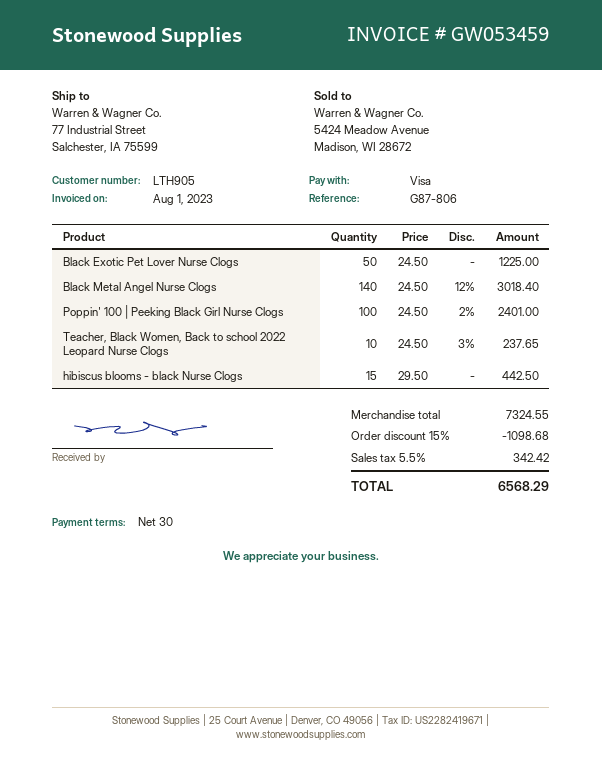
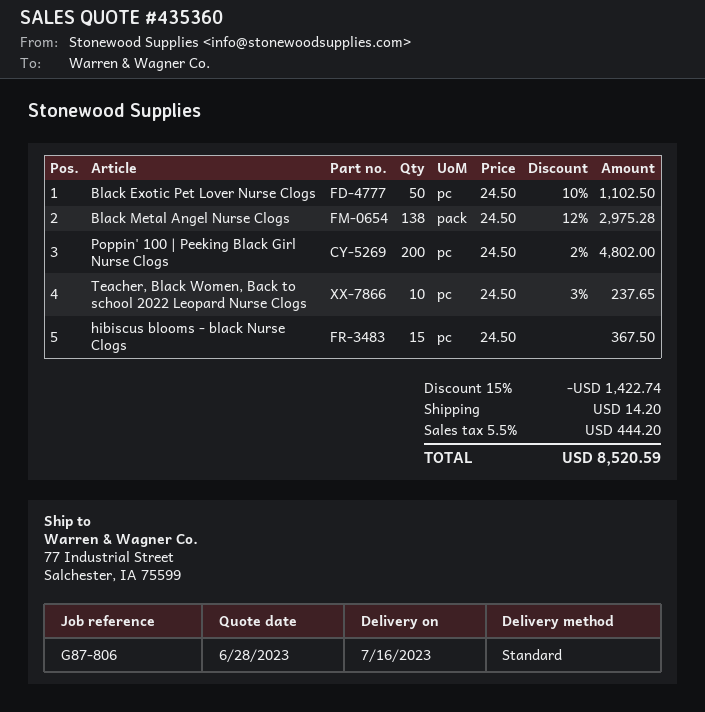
Black Exotic Pet Lover Nurse Clogs: 50 x 24.50 = 1225.00 -> 50 x 24.50 - 10% = 1102.50
Black Metal Angel Nurse Clogs: 140 x 24.50 - 12% = 3018.40 -> 138 x 24.50 - 12% = 2975.28
Poppin' 100 | Peeking Black Girl Nurse Clogs: 100 x 24.50 - 2% = 2401.00 -> 200 x 24.50 - 2% = 4802.00
hibiscus blooms - black Nurse Clogs: 15 x 29.50 = 442.50 -> 15 x 24.50 = 367.50
discount: 15% = 1098.68 -> 15% = 1422.74
shipping: none -> 14.20
tax: 5.5% = 342.42 -> 5.5% = 444.20
total: 6568.29 -> 8520.59

